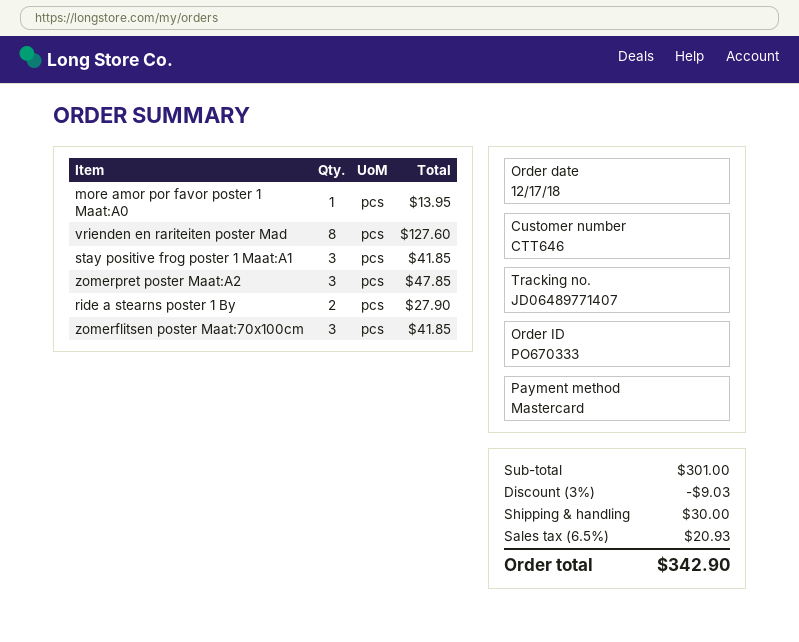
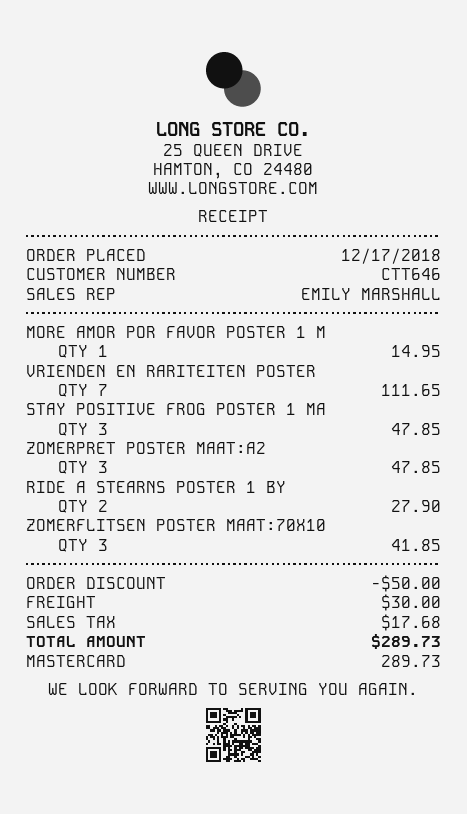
more amor por favor poster 1 Maat:A0: 1 for 13.95 -> 1 for 14.95
vrienden en rariteiten poster Mad: 8 for 127.60 -> 7 for 111.65
stay positive frog poster 1 Maat:A1: 3 for 41.85 -> 3 for 47.85
discount: 9.03 -> 50.00
tax: 20.93 -> 17.68
total: 342.90 -> 289.73

